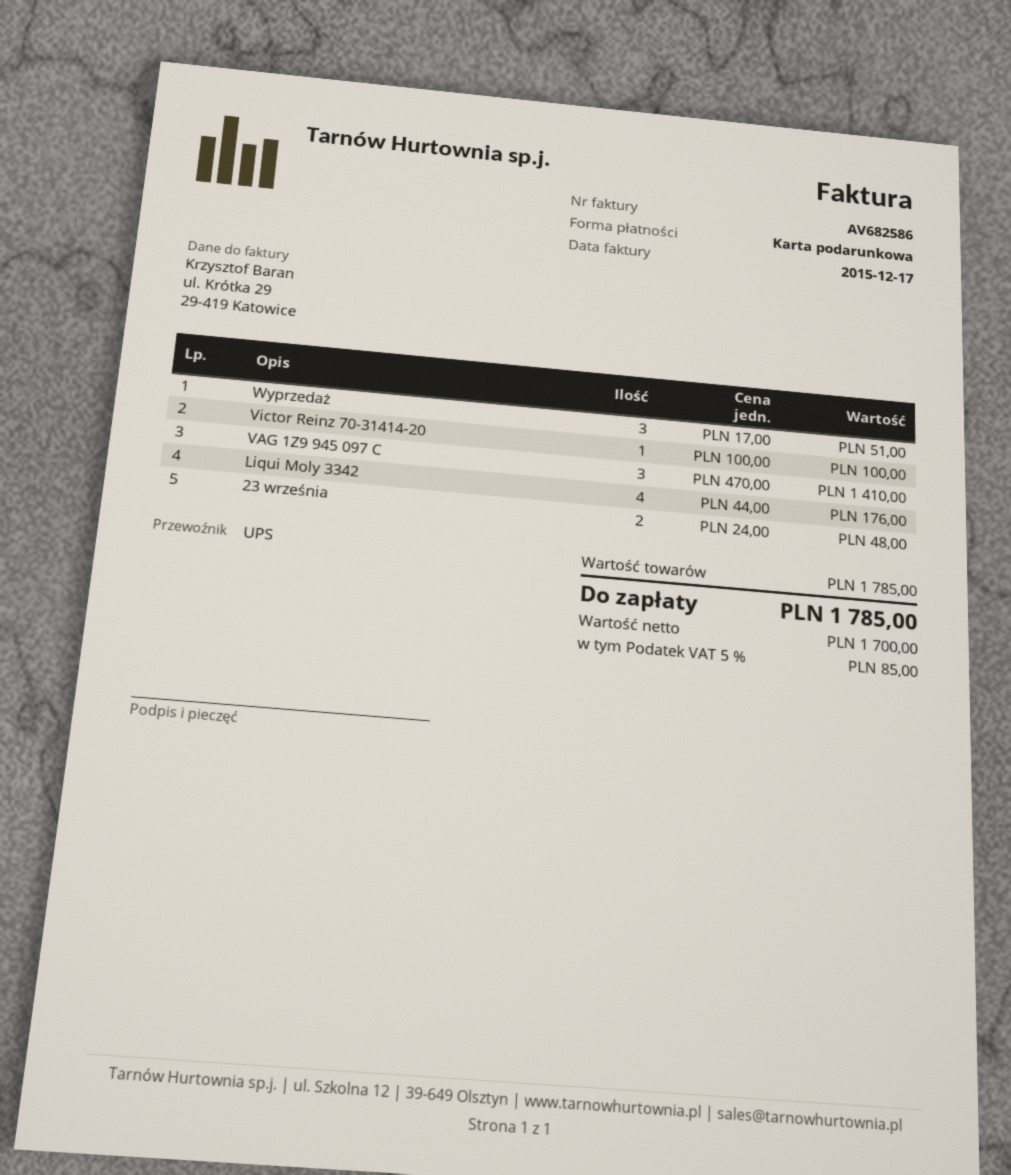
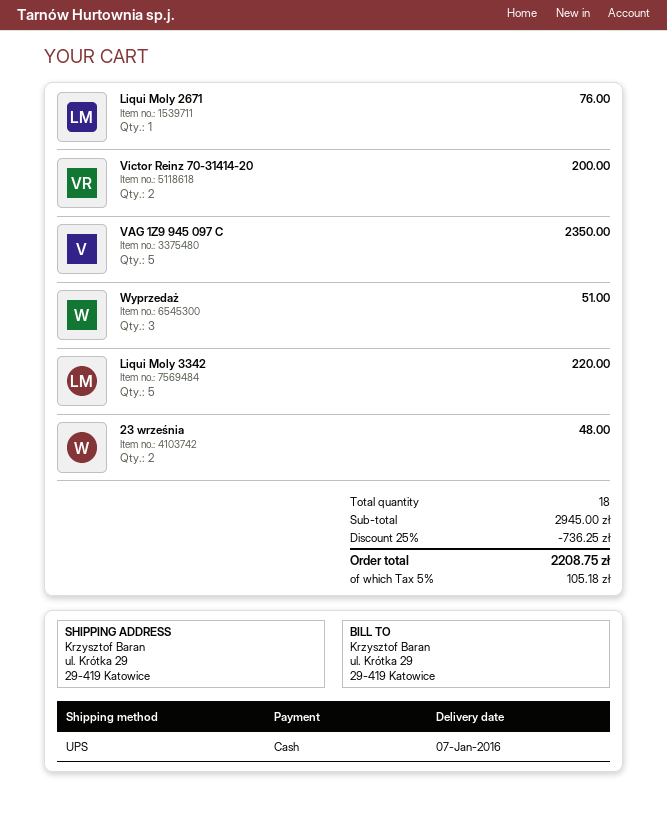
payment method: gift card -> cash
Victor Reinz 70-31414-20: 1 for 100.00 -> 2 for 200.00
VAG 1Z9 945 097 C: 3 for 1410.00 -> 5 for 2350.00
Liqui Moly 3342: 4 for 176.00 -> 5 for 220.00
Liqui Moly 2671: none -> 1 for 76.00
subtotal: 1785.00 -> 2945.00
discount: none -> 25% = 736.25
tax: 5% = 85.00 -> 5% = 105.18
total: 1785.00 -> 2208.75

